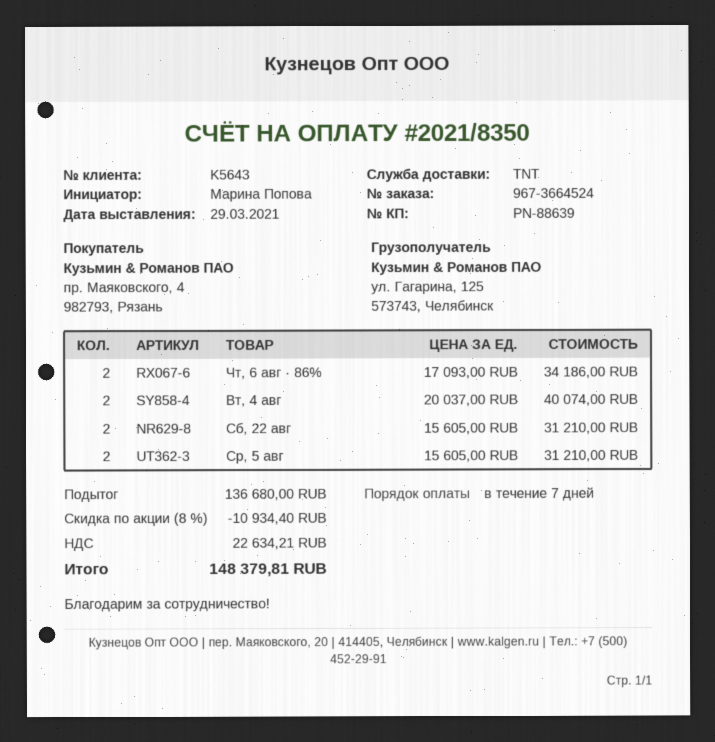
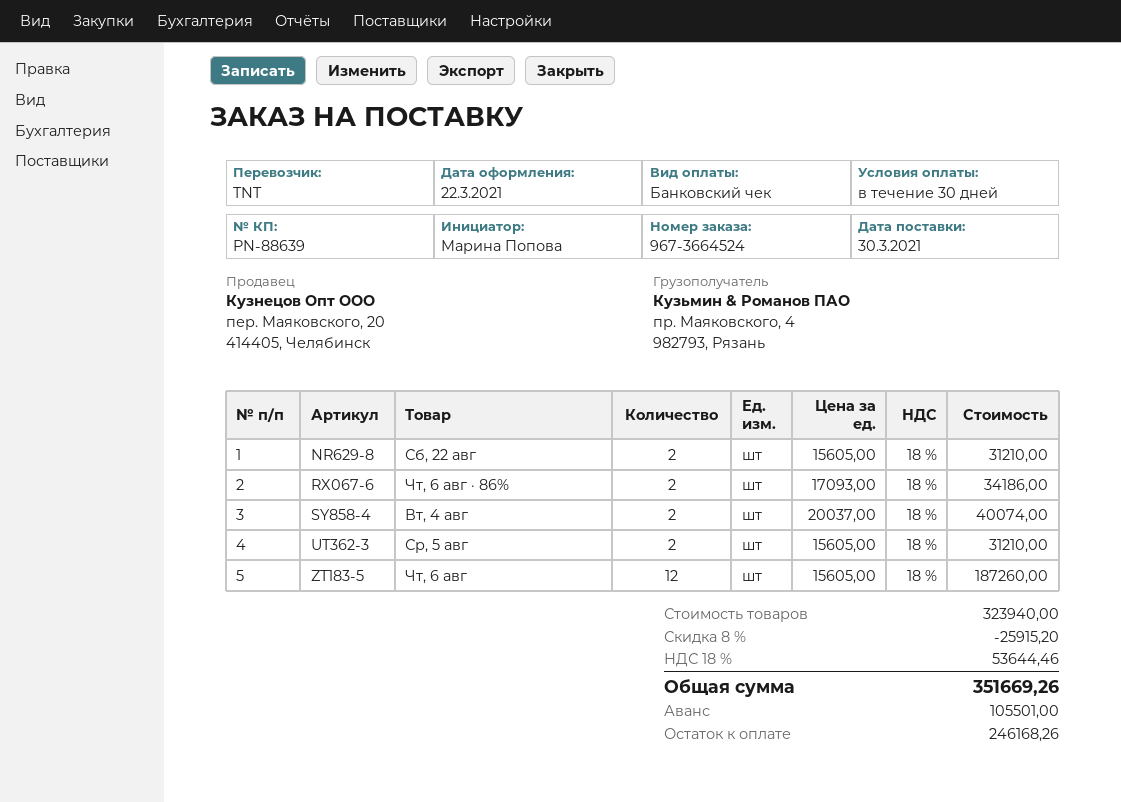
payment terms: 7 days -> 30 days
ship to: ул. Гагарина, 125, 573743, Челябинск -> пр. Маяковского, 4, 982793, Рязань
Чт, 6 авг: none -> 12 x 15605.00 = 187260.00
subtotal: 136680.00 -> 323940.00
discount: 8% = 10934.40 -> 8% = 25915.20
tax: 22634.21 -> 53644.46
total: 148379.81 -> 351669.26

